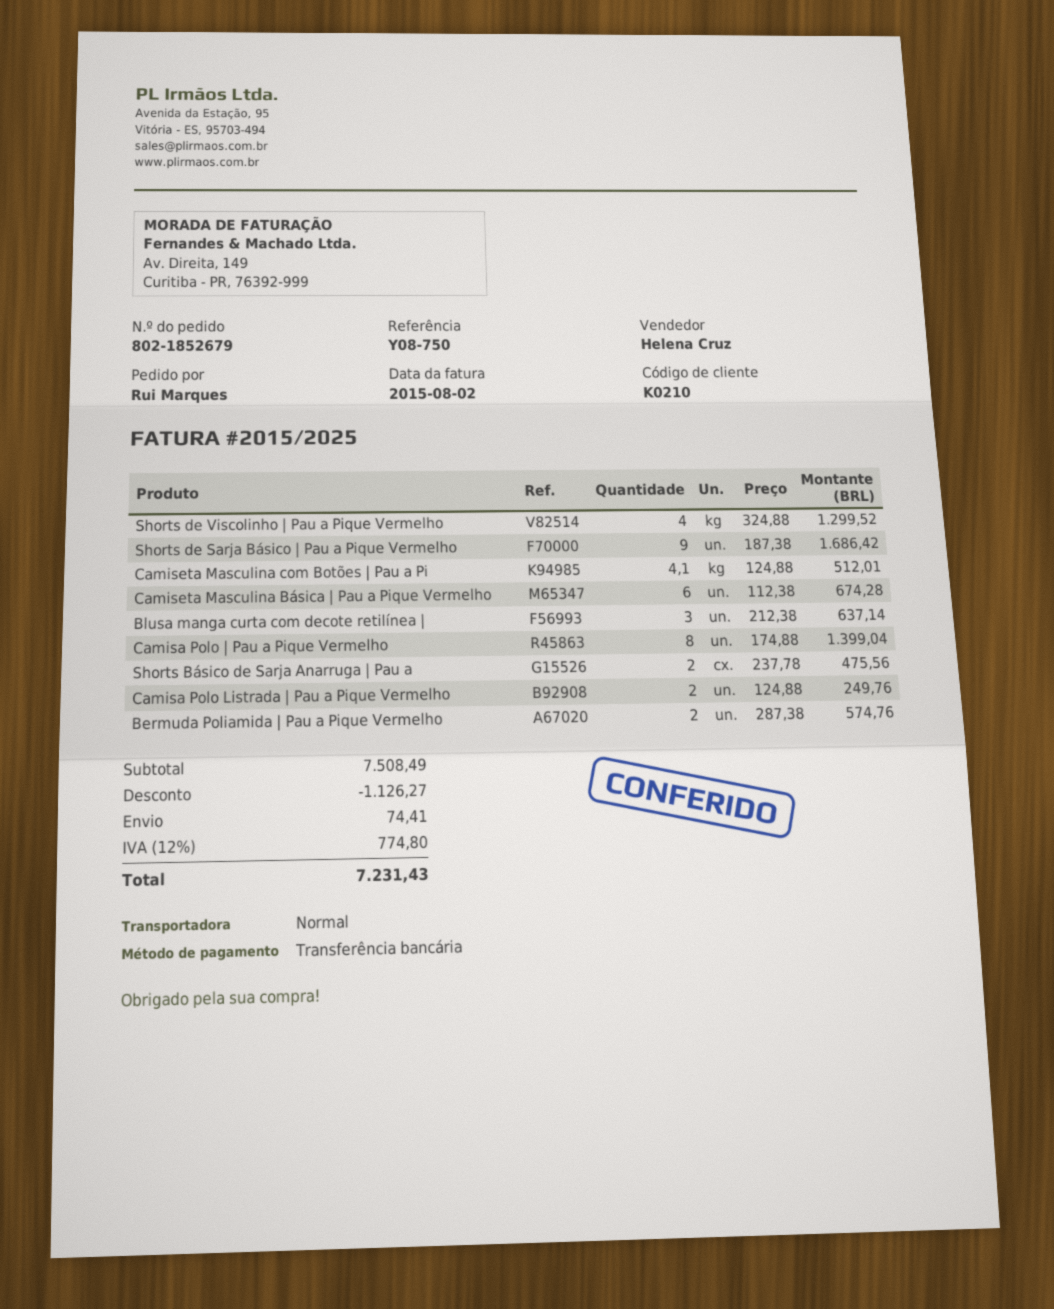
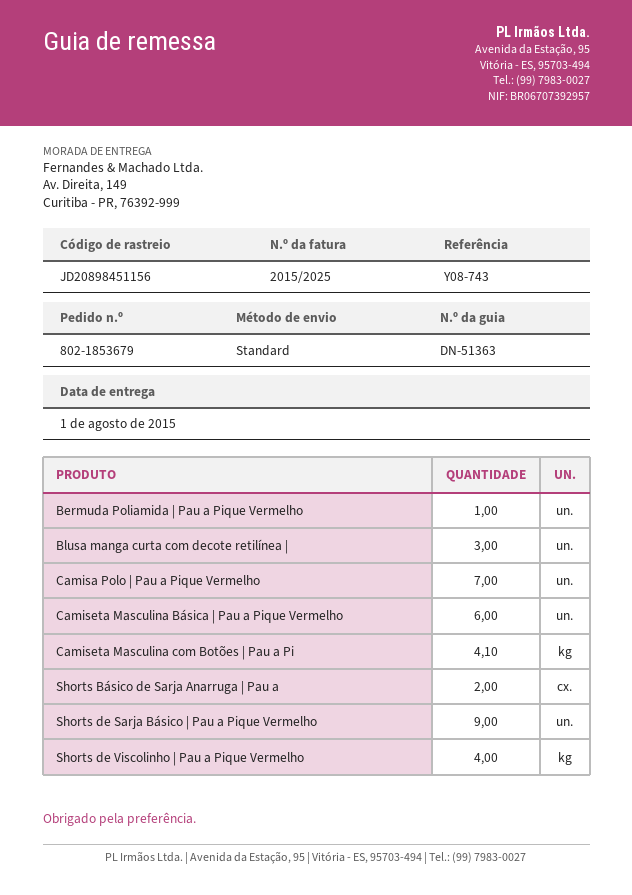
order number: 802-1852679 -> 802-1853679
reference: Y08-750 -> Y08-743
Camisa Polo | Pau a Pique Vermelho: 8 -> 7
Camisa Polo Listrada | Pau a Pique Vermelho: 2 -> none
Bermuda Poliamida | Pau a Pique Vermelho: 2 -> 1

